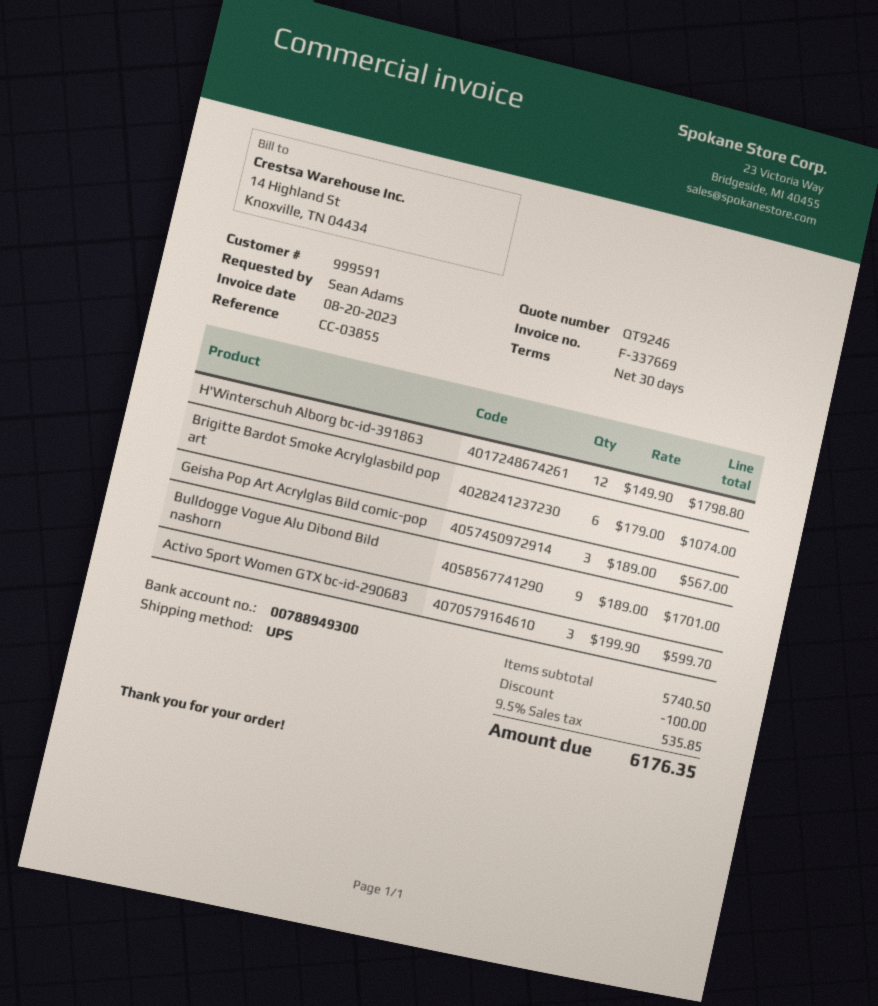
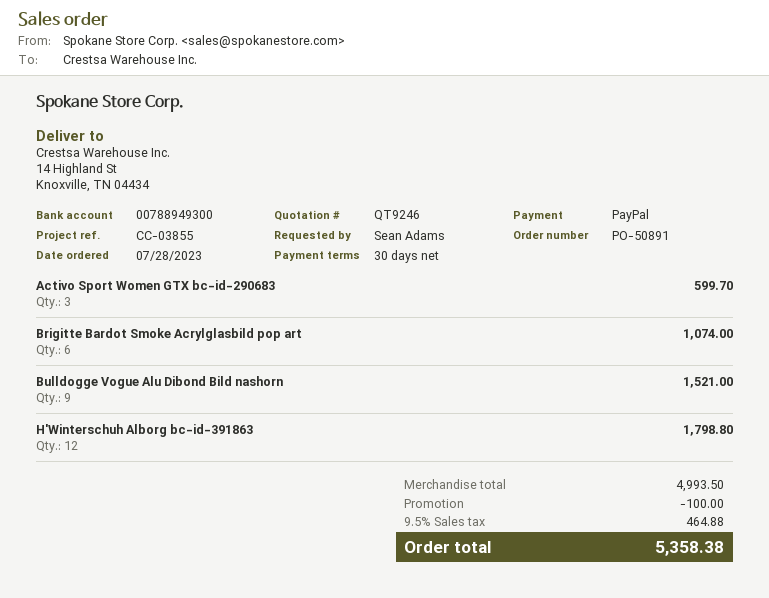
Geisha Pop Art Acrylglas Bild comic-pop: 3 for 567.00 -> none
Bulldogge Vogue Alu Dibond Bild nashorn: 9 for 1701.00 -> 9 for 1521.00
subtotal: 5740.50 -> 4993.50
tax: 9.5% = 535.85 -> 9.5% = 464.88
total: 6176.35 -> 5358.38

